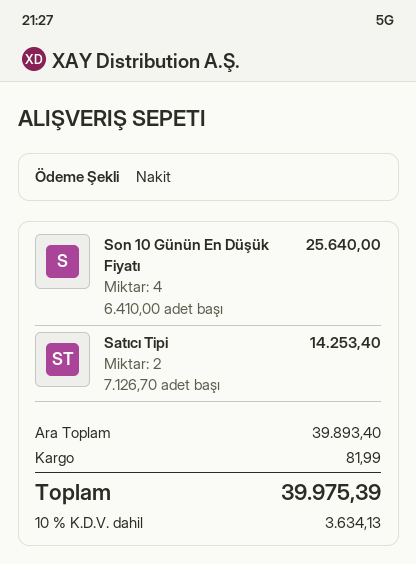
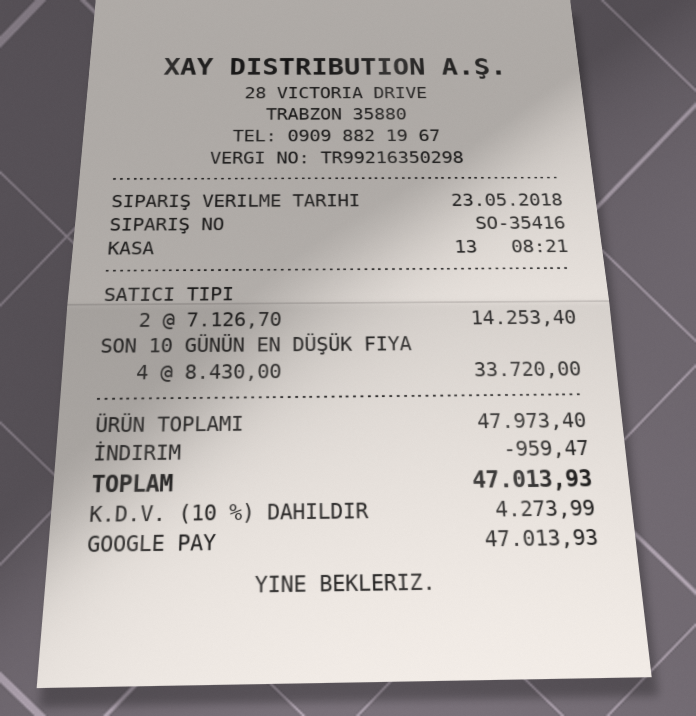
payment method: cash -> Google Pay
Son 10 Günün En Düşük Fiyatı: 4 x 6410.00 = 25640.00 -> 4 x 8430.00 = 33720.00
subtotal: 39893.40 -> 47973.40
discount: none -> 959.47
shipping: 81.99 -> none
tax: 10% = 3634.13 -> 10% = 4273.99
total: 39975.39 -> 47013.93

